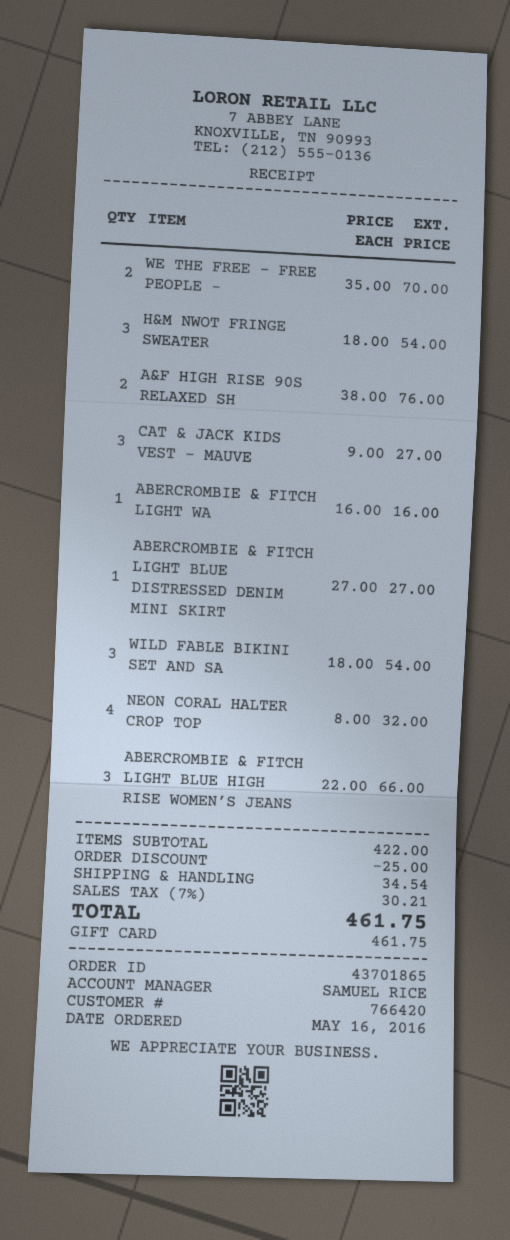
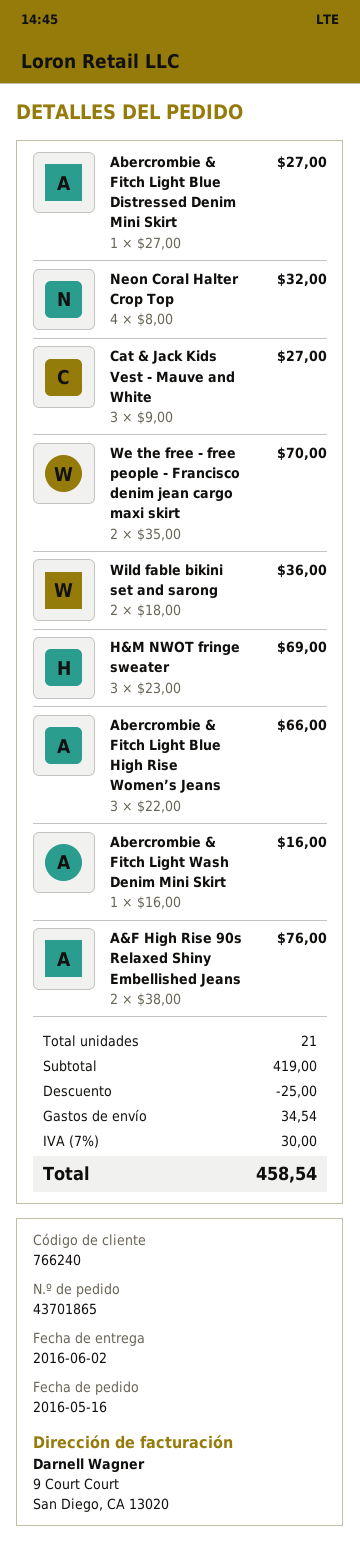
customer number: 766420 -> 766240
H&M NWOT FRINGE SWEATER: 3 x 18.00 = 54.00 -> 3 x 23.00 = 69.00
WILD FABLE BIKINI SET AND SA: 3 x 18.00 = 54.00 -> 2 x 18.00 = 36.00
subtotal: 422.00 -> 419.00
tax: 7% = 30.21 -> 7% = 30.00
total: 461.75 -> 458.54

